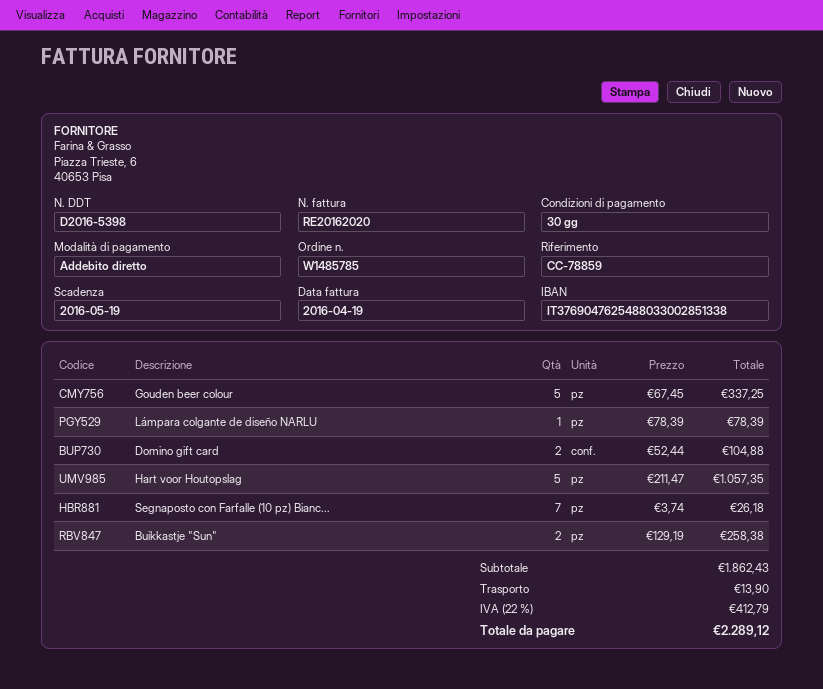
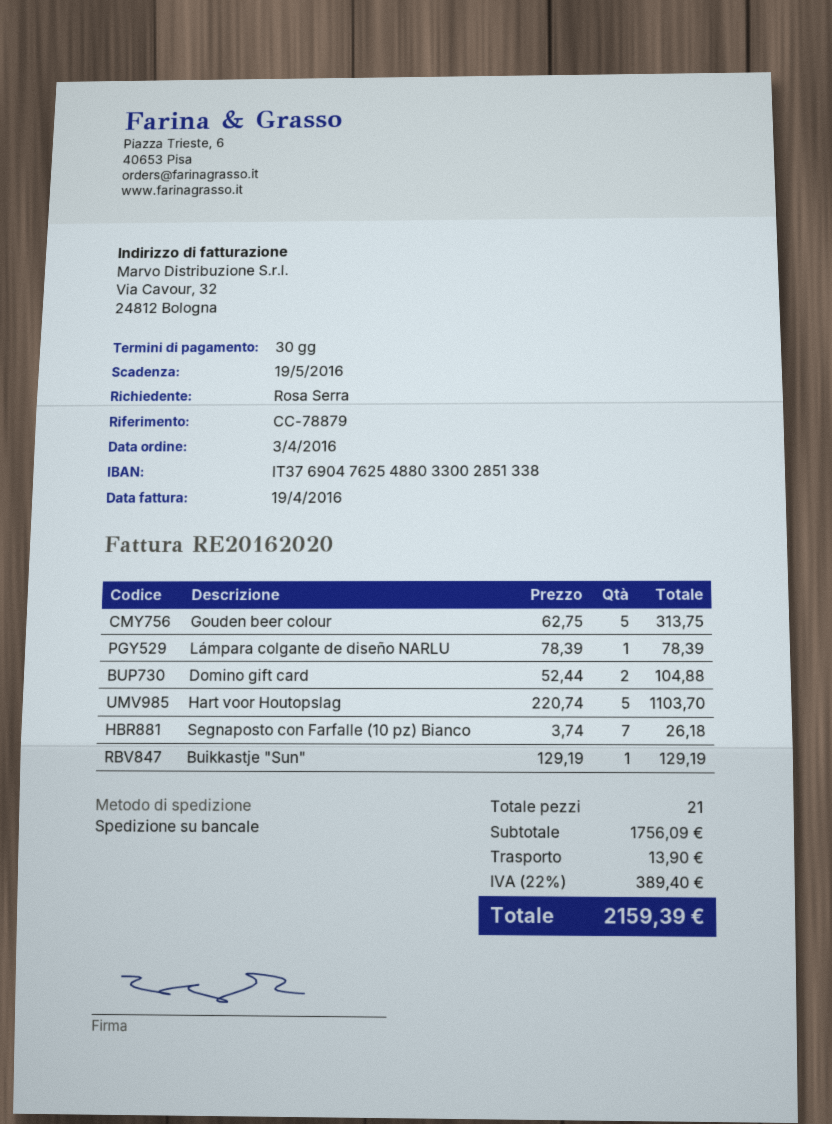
reference: CC-78859 -> CC-78879
Gouden beer colour: 5 x 67.45 = 337.25 -> 5 x 62.75 = 313.75
Hart voor Houtopslag: 5 x 211.47 = 1057.35 -> 5 x 220.74 = 1103.70
Buikkastje "Sun": 2 x 129.19 = 258.38 -> 1 x 129.19 = 129.19
subtotal: 1862.43 -> 1756.09
tax: 22% = 412.79 -> 22% = 389.40
total: 2289.12 -> 2159.39

